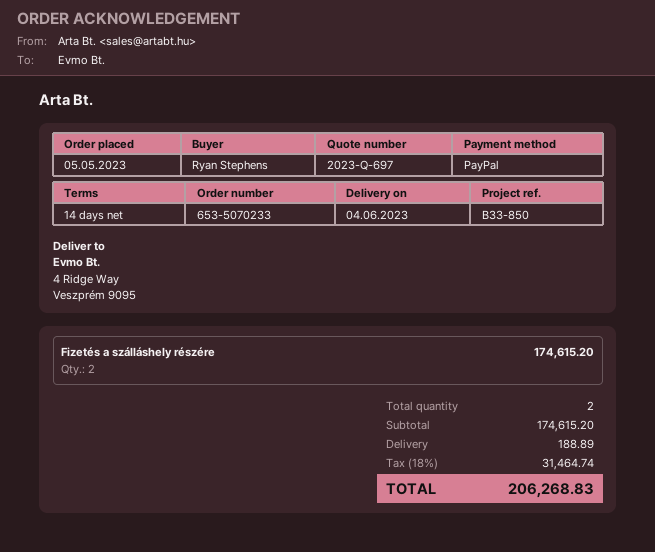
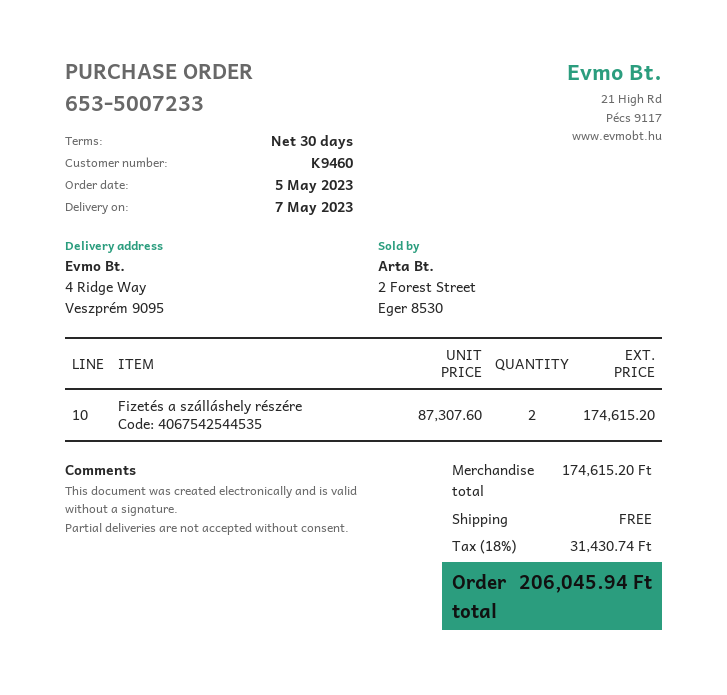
order number: 653-5070233 -> 653-5007233
delivery date: 2023-06-04 -> 2023-05-07
payment terms: 14 days -> 30 days
shipping: 188.89 -> 0.00
tax: 18% = 31464.74 -> 18% = 31430.74
total: 206268.83 -> 206045.94

